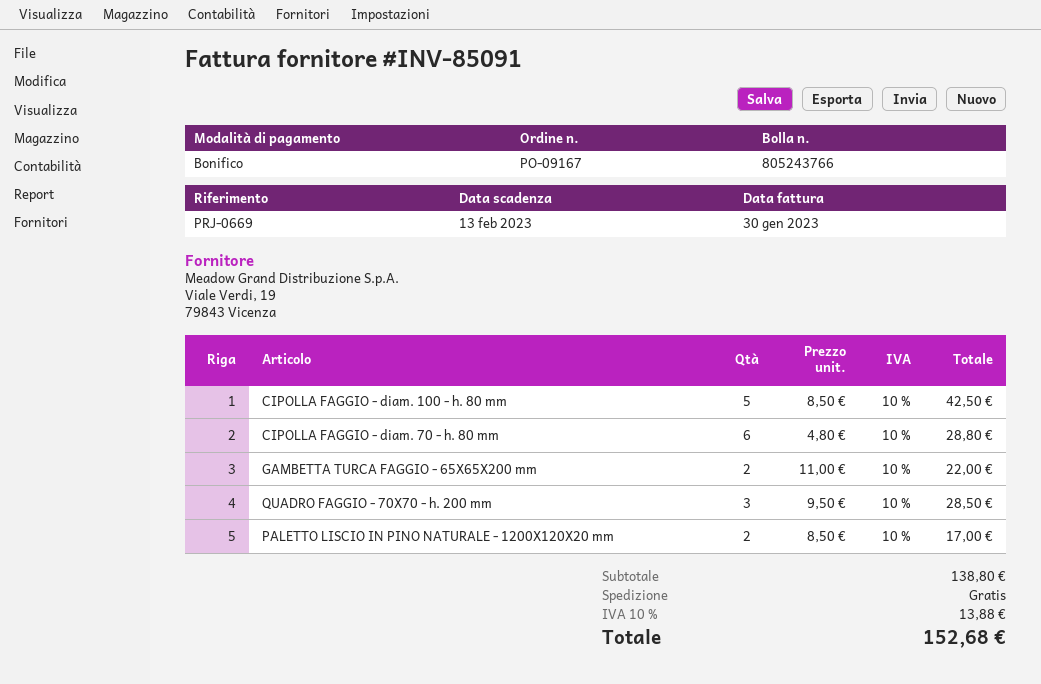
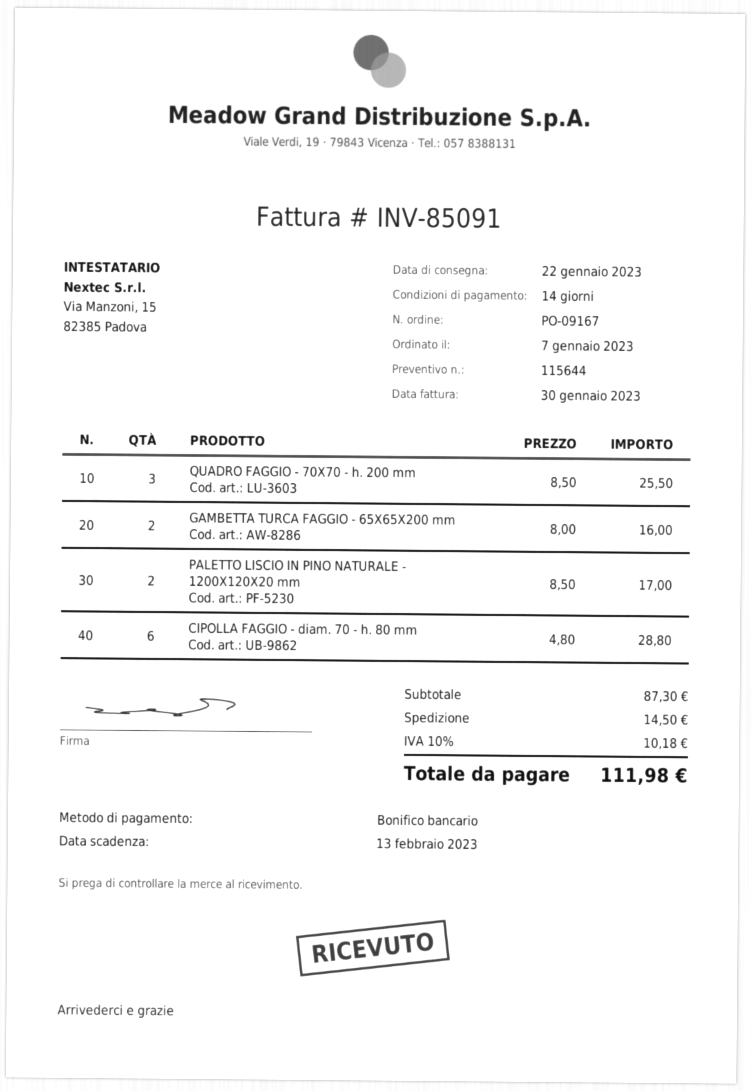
CIPOLLA FAGGIO - diam. 100 - h. 80 mm: 5 x 8.50 = 42.50 -> none
GAMBETTA TURCA FAGGIO - 65X65X200 mm: 2 x 11.00 = 22.00 -> 2 x 8.00 = 16.00
QUADRO FAGGIO - 70X70 - h. 200 mm: 3 x 9.50 = 28.50 -> 3 x 8.50 = 25.50
subtotal: 138.80 -> 87.30
shipping: 0.00 -> 14.50
tax: 10% = 13.88 -> 10% = 10.18
total: 152.68 -> 111.98

